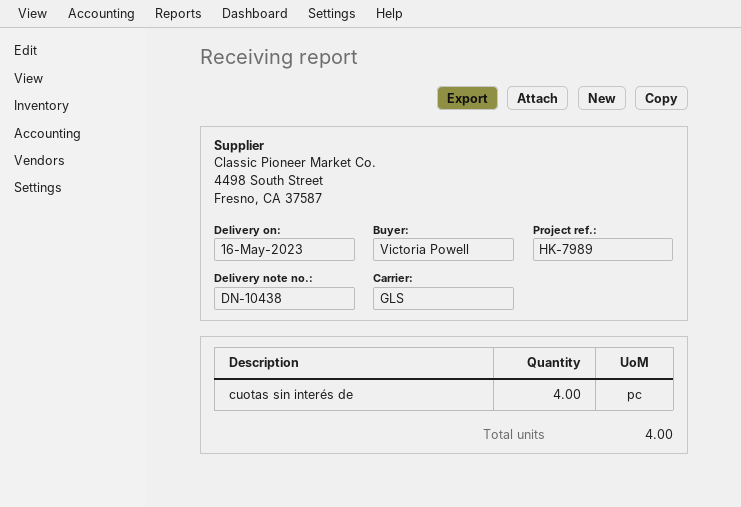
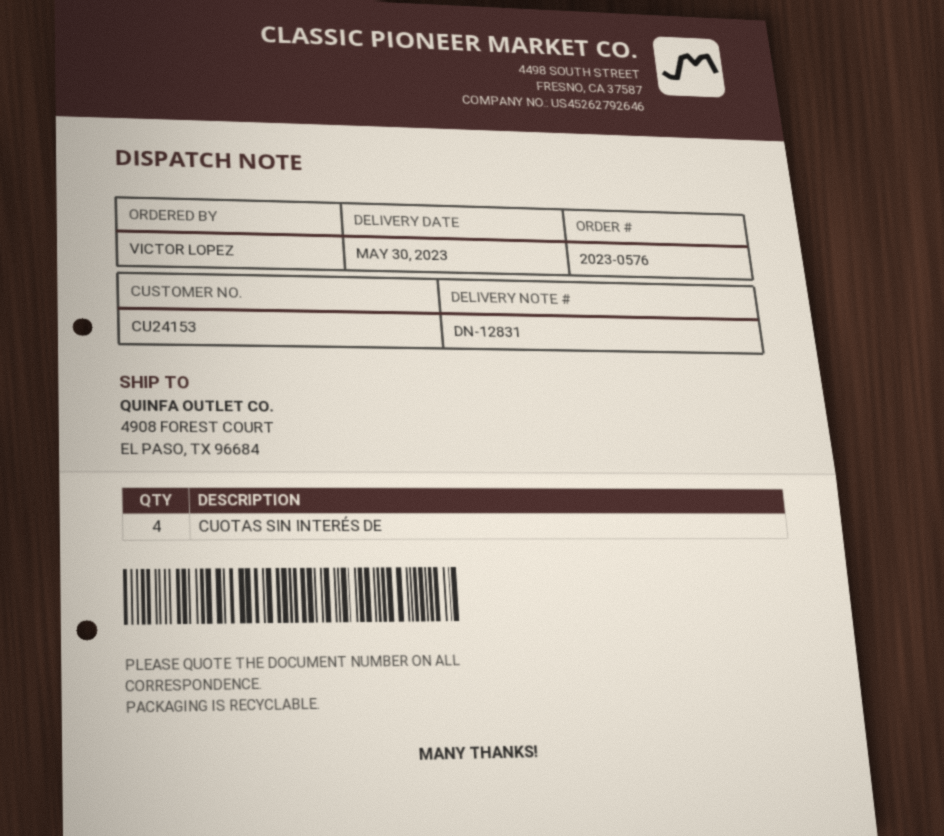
delivery note number: DN-10438 -> DN-12831
delivery date: 2023-05-16 -> 2023-05-30
ordered by: Victoria Powell -> VICTOR LOPEZ

